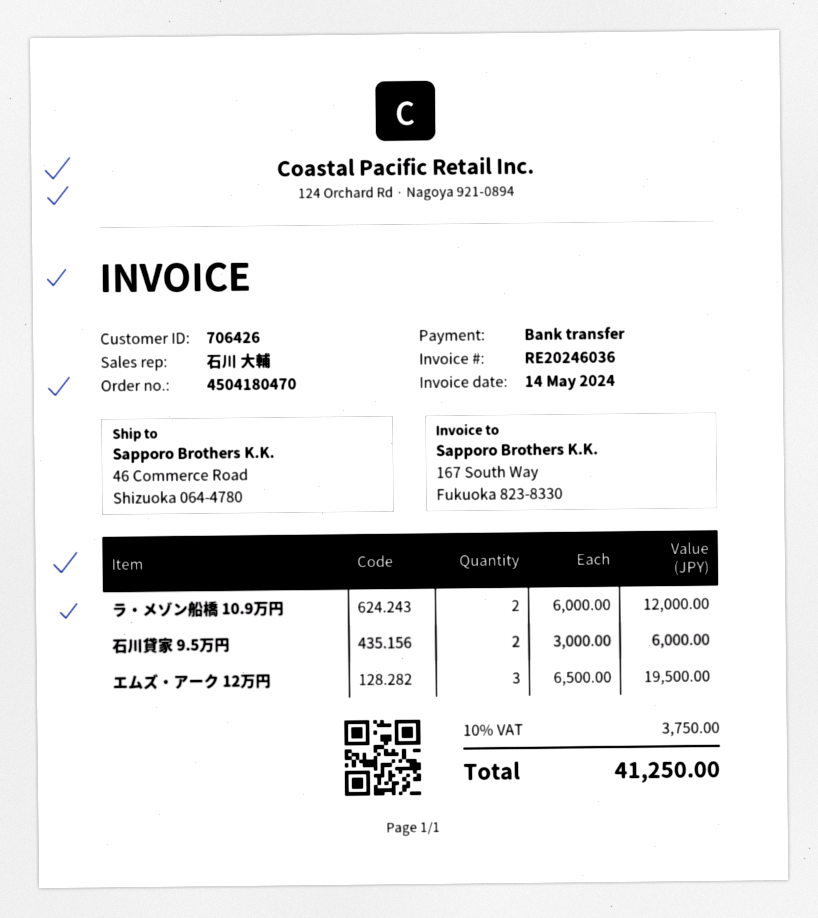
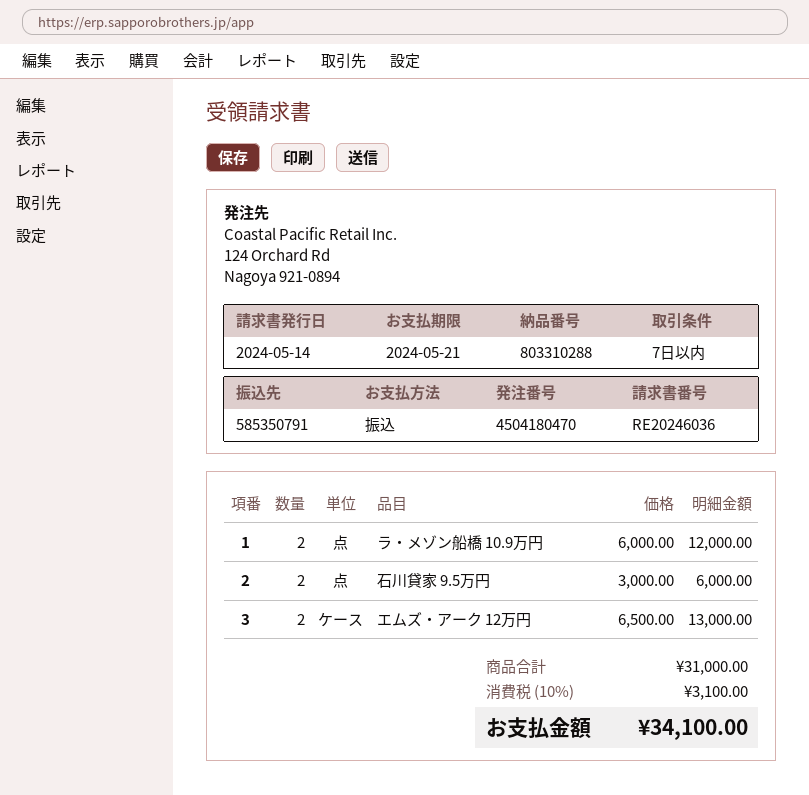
エムズ・アーク 12万円: 3 x 6500.00 = 19500.00 -> 2 x 6500.00 = 13000.00
tax: 10% = 3750.00 -> 10% = 3100.00
total: 41250.00 -> 34100.00

